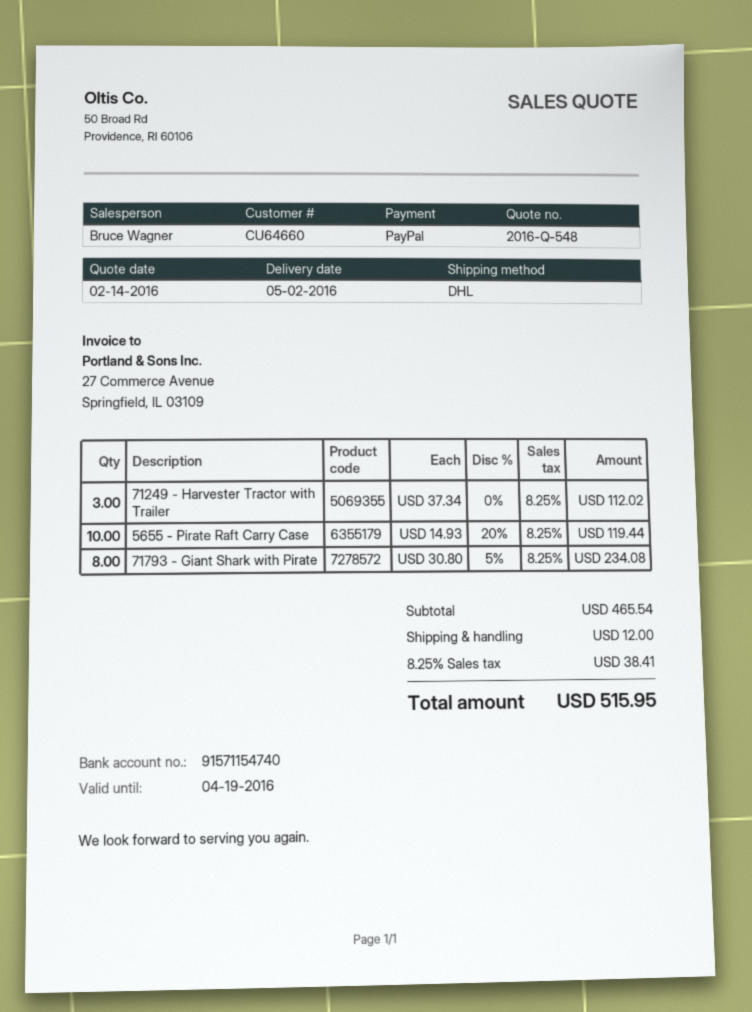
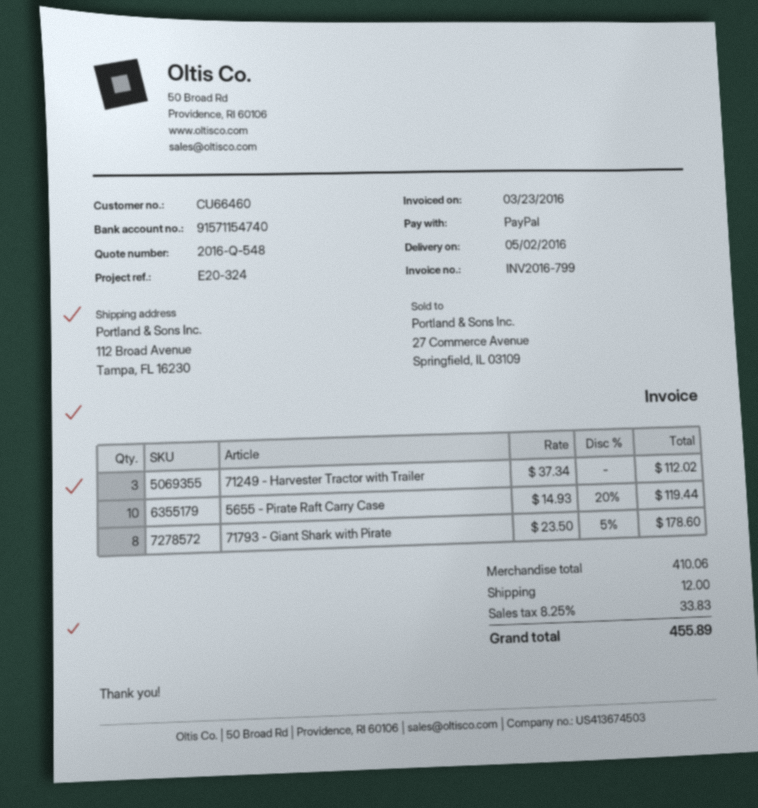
customer number: CU64660 -> CU66460
71793 - Giant Shark with Pirate: 8 x 30.80 - 5% = 234.08 -> 8 x 23.50 - 5% = 178.60
subtotal: 465.54 -> 410.06
tax: 8.25% = 38.41 -> 8.25% = 33.83
total: 515.95 -> 455.89

